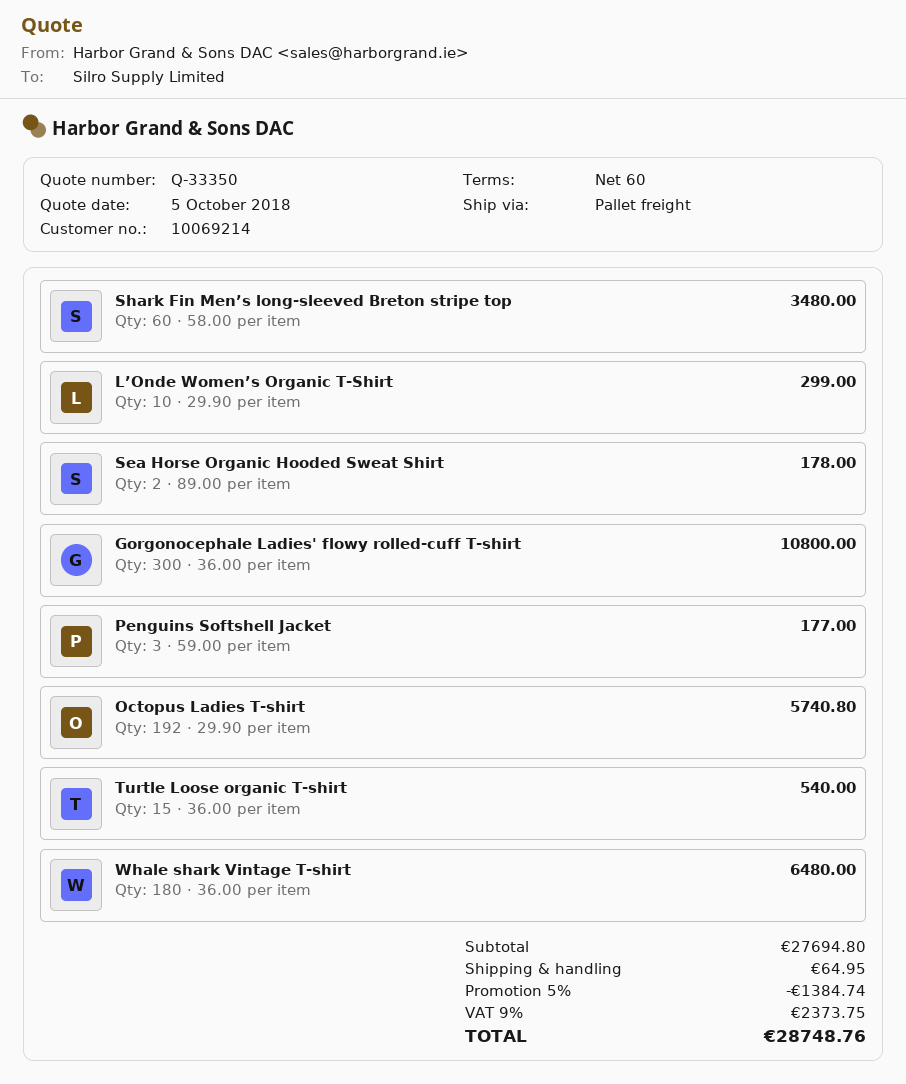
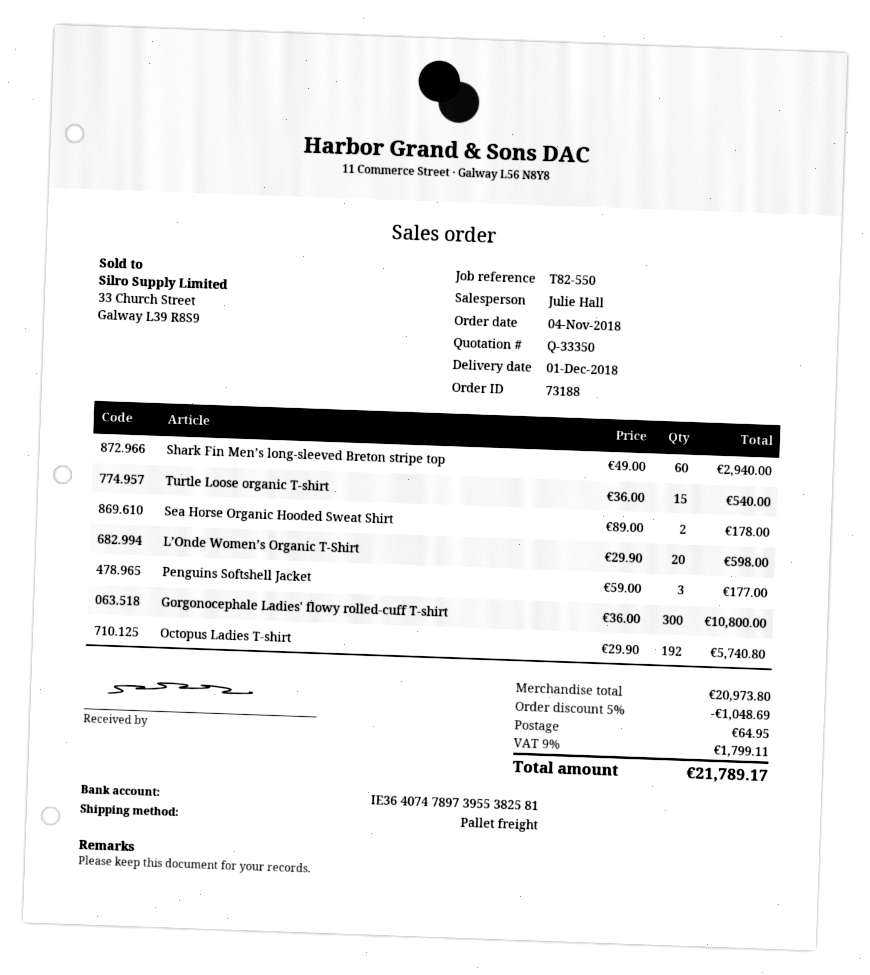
Shark Fin Men’s long-sleeved Breton stripe top: 60 x 58.00 = 3480.00 -> 60 x 49.00 = 2940.00
L’Onde Women’s Organic T-Shirt: 10 x 29.90 = 299.00 -> 20 x 29.90 = 598.00
Whale shark Vintage T-shirt: 180 x 36.00 = 6480.00 -> none
subtotal: 27694.80 -> 20973.80
discount: 5% = 1384.74 -> 5% = 1048.69
tax: 9% = 2373.75 -> 9% = 1799.11
total: 28748.76 -> 21789.17

